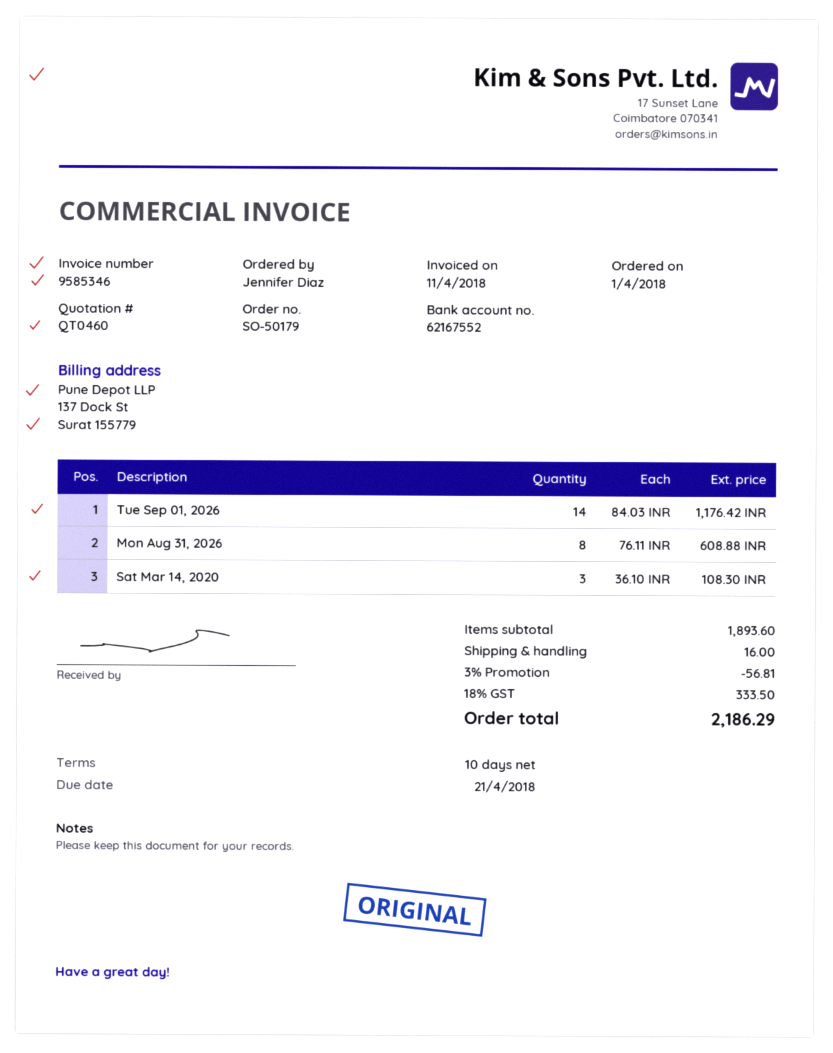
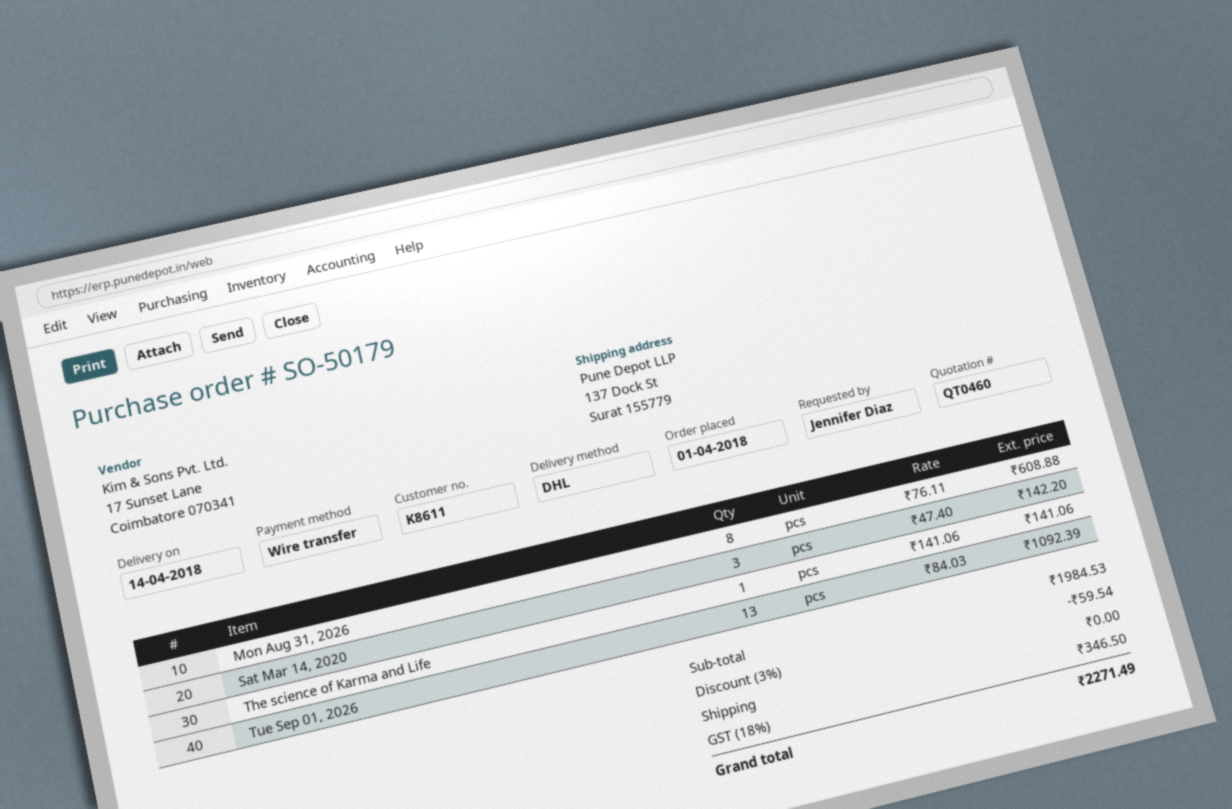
Tue Sep 01, 2026: 14 x 84.03 = 1176.42 -> 13 x 84.03 = 1092.39
Sat Mar 14, 2020: 3 x 36.10 = 108.30 -> 3 x 47.40 = 142.20
The science of Karma and Life: none -> 1 x 141.06 = 141.06
subtotal: 1893.60 -> 1984.53
discount: 3% = 56.81 -> 3% = 59.54
shipping: 16.00 -> 0.00
tax: 18% = 333.50 -> 18% = 346.50
total: 2186.29 -> 2271.49

